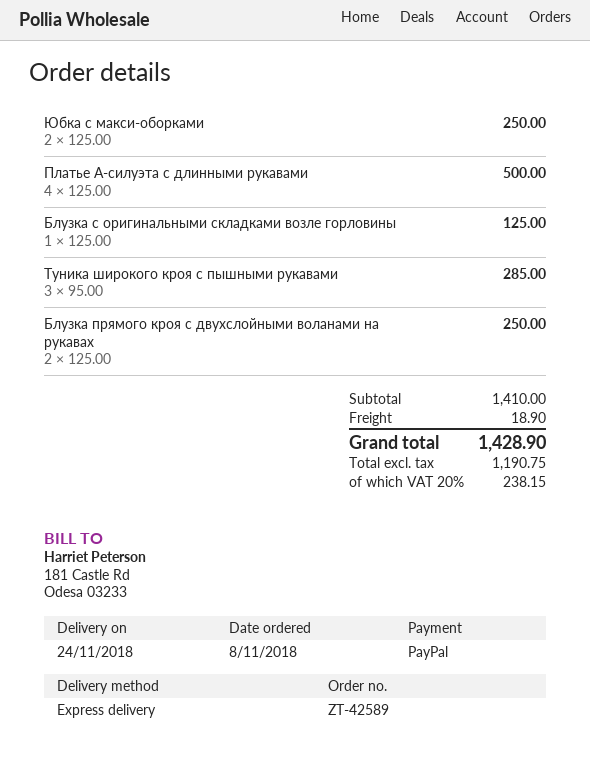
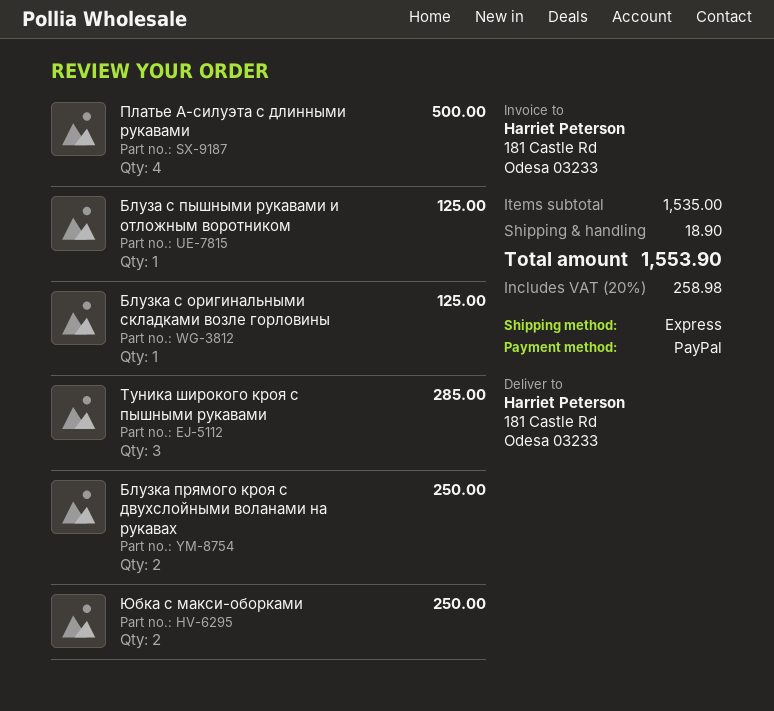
Блуза с пышными рукавами и отложным воротником: none -> 1 for 125.00
subtotal: 1410.00 -> 1535.00
tax: 20% = 238.15 -> 20% = 258.98
total: 1428.90 -> 1553.90

